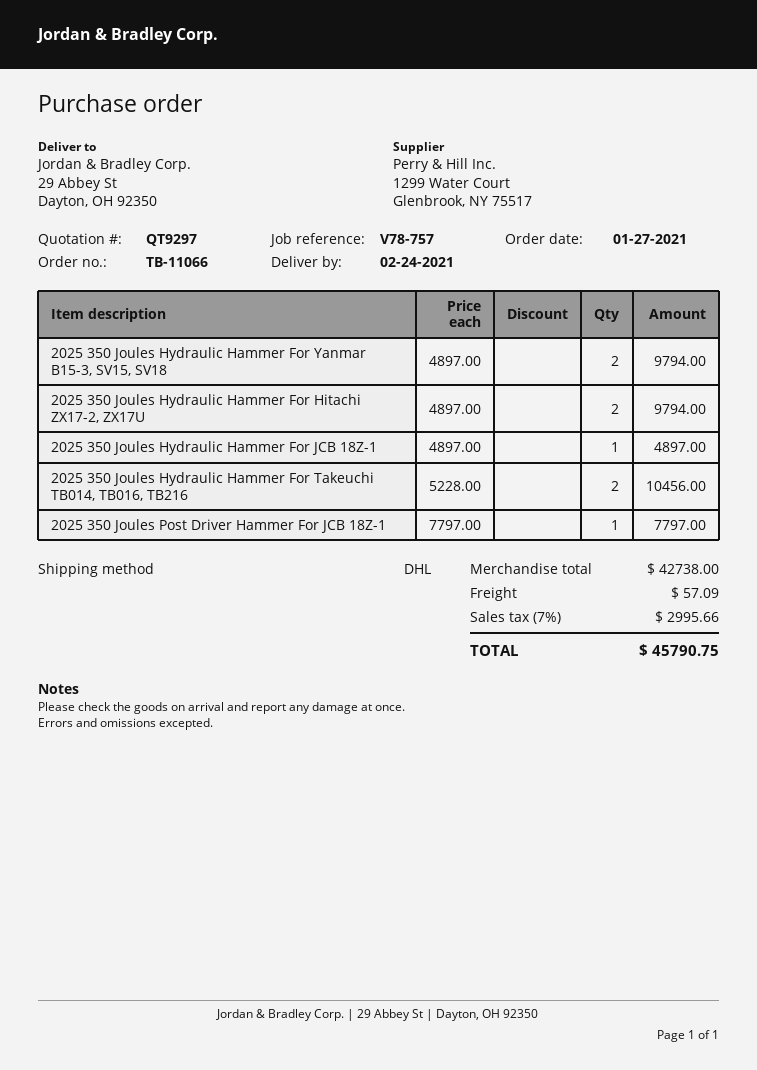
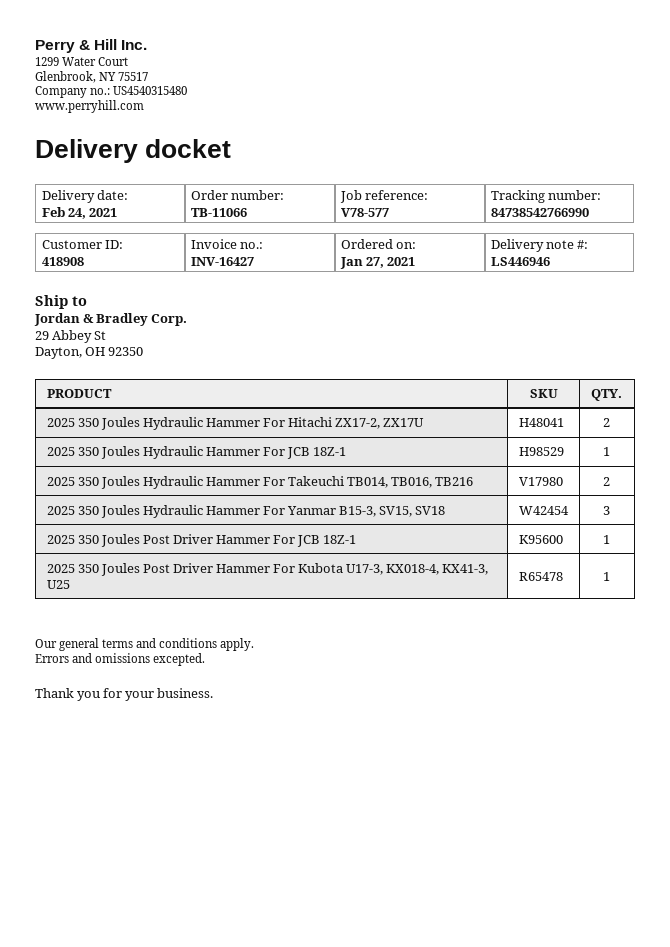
reference: V78-757 -> V78-577
2025 350 Joules Hydraulic Hammer For Yanmar B15-3, SV15, SV18: 2 -> 3
2025 350 Joules Post Driver Hammer For Kubota U17-3, KX018-4, KX41-3, U25: none -> 1

